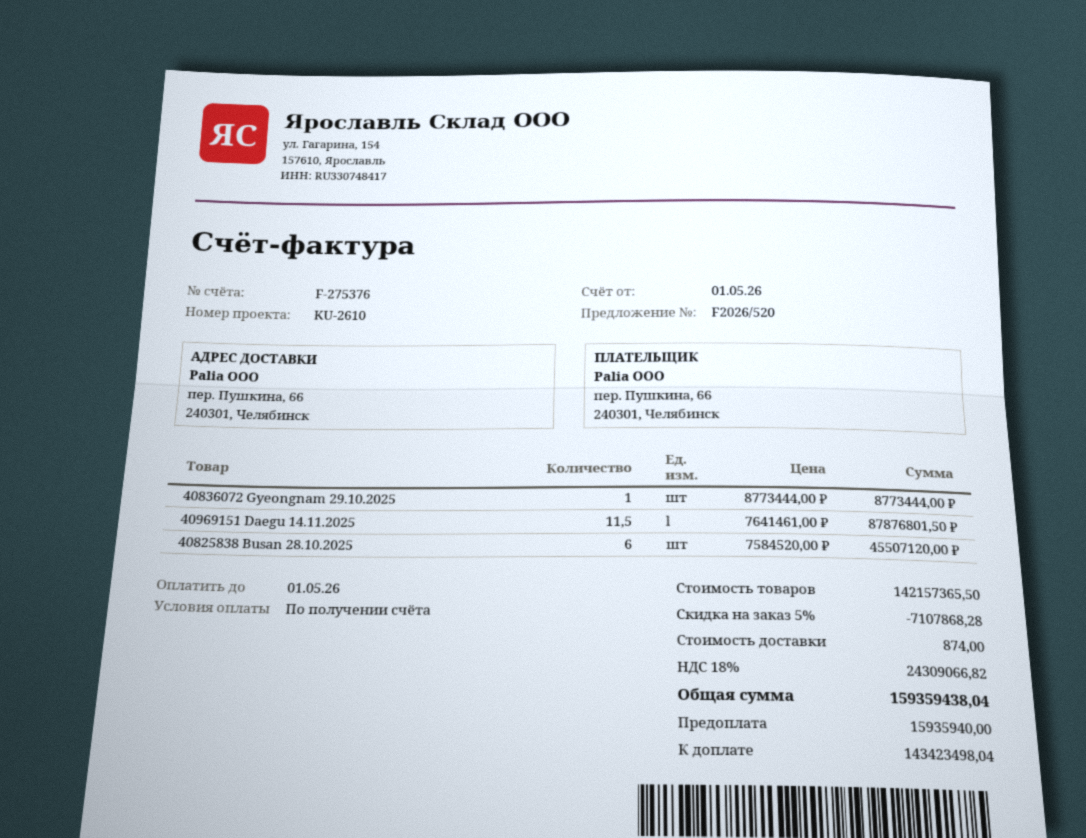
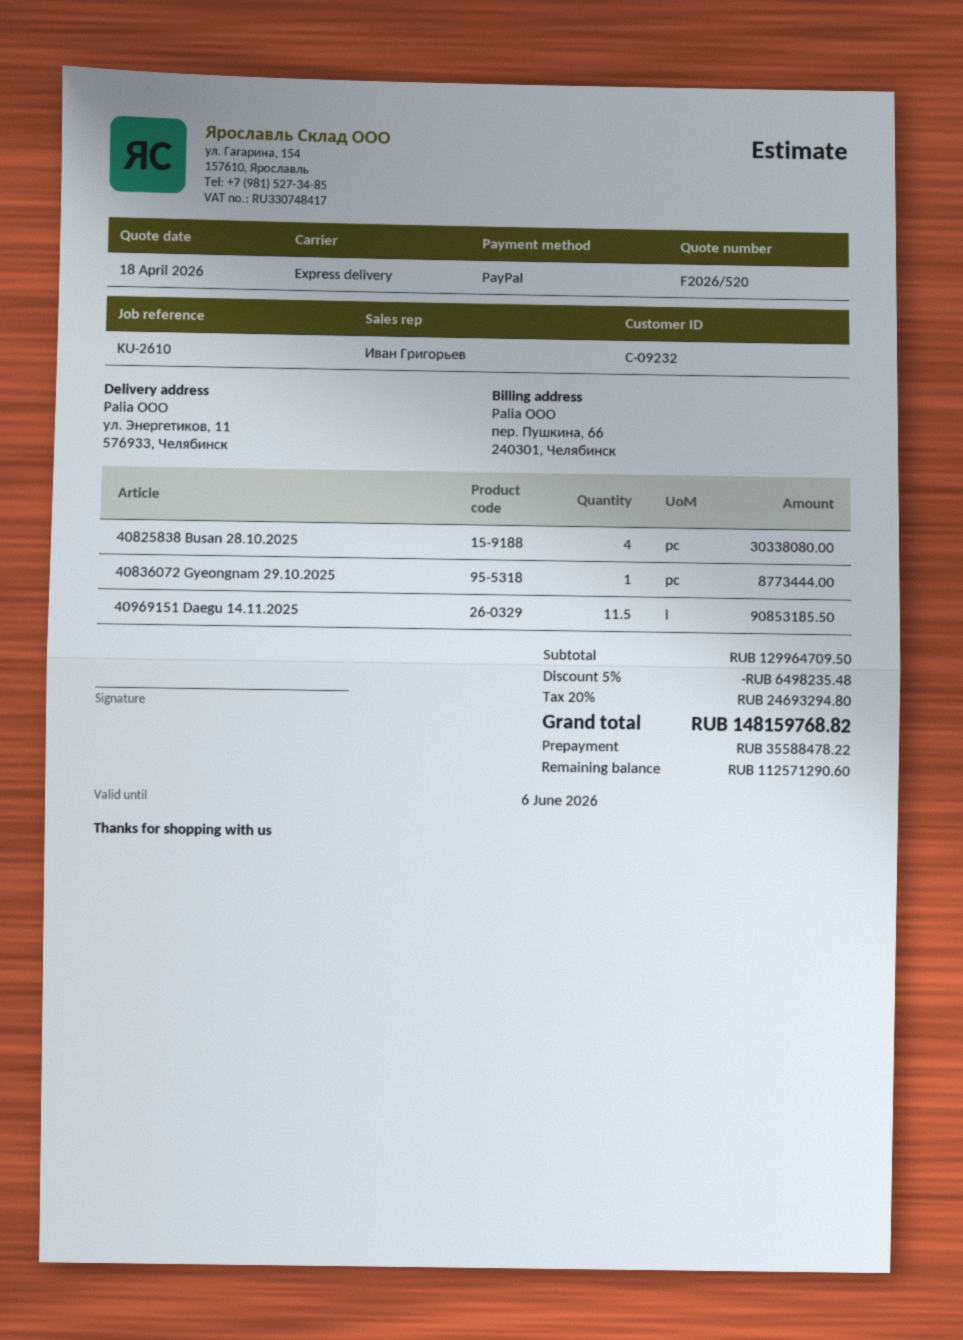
ship to: пер. Пушкина, 66, 240301, Челябинск -> ул. Энергетиков, 11, 576933, Челябинск
40969151 Daegu 14.11.2025: 11.5 for 87876801.50 -> 11.5 for 90853185.50
40825838 Busan 28.10.2025: 6 for 45507120.00 -> 4 for 30338080.00
subtotal: 142157365.50 -> 129964709.50
discount: 5% = 7107868.28 -> 5% = 6498235.48
shipping: 874.00 -> none
tax: 18% = 24309066.82 -> 20% = 24693294.80
total: 159359438.04 -> 148159768.82
deposit: 15935940.00 -> 35588478.22
balance: 143423498.04 -> 112571290.60

